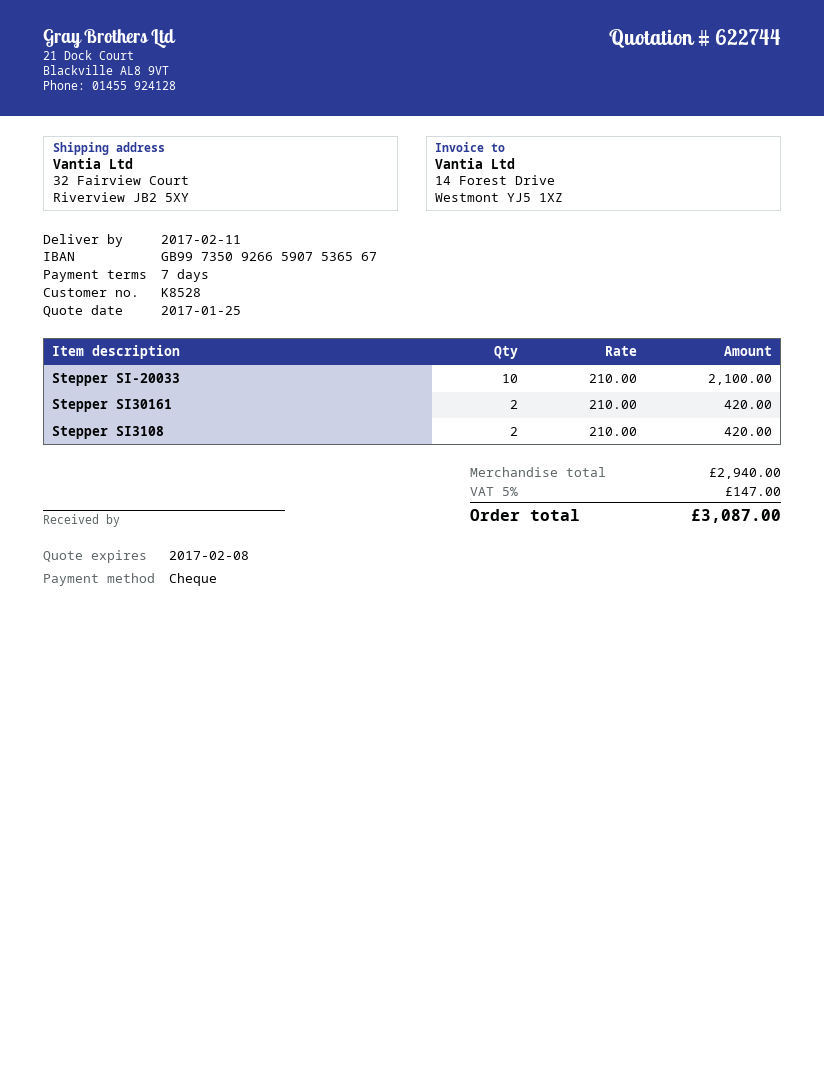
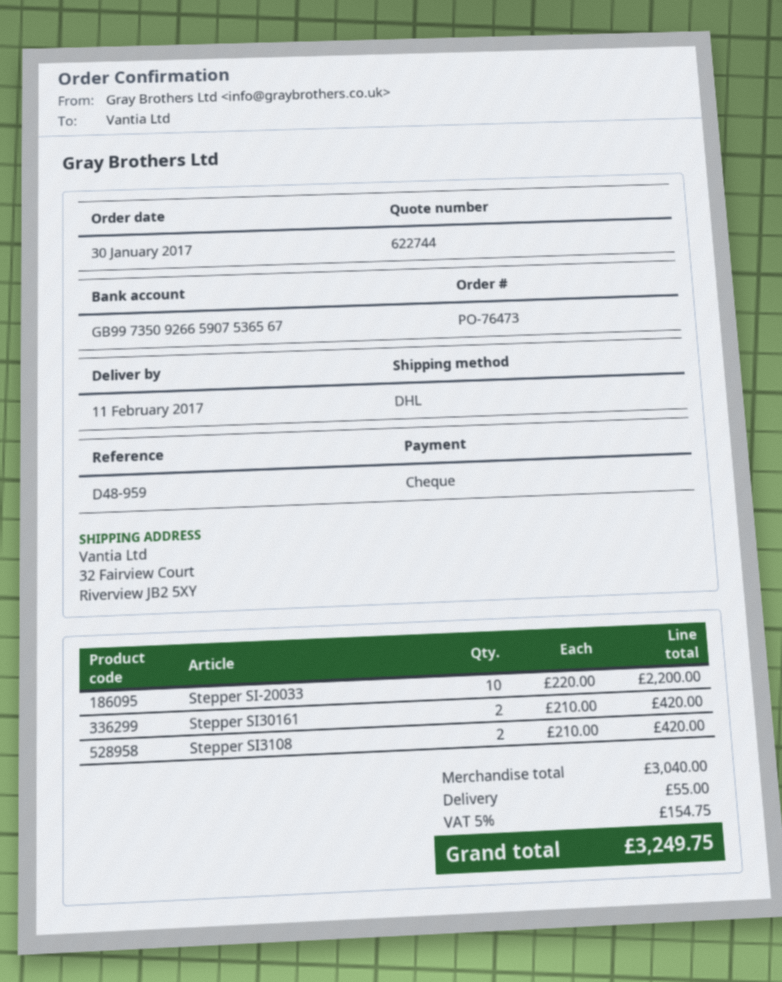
Stepper SI-20033: 10 x 210.00 = 2100.00 -> 10 x 220.00 = 2200.00
subtotal: 2940.00 -> 3040.00
shipping: none -> 55.00
tax: 5% = 147.00 -> 5% = 154.75
total: 3087.00 -> 3249.75

